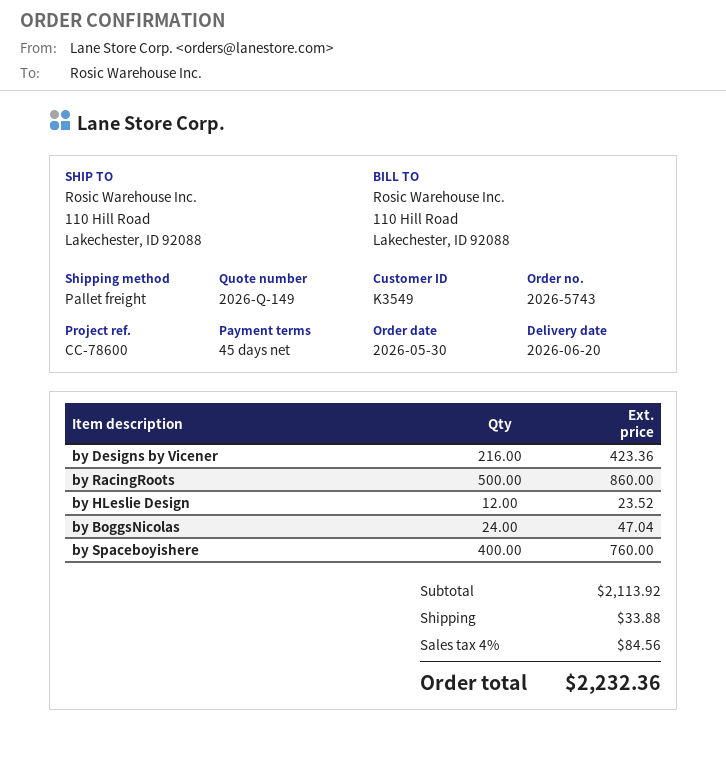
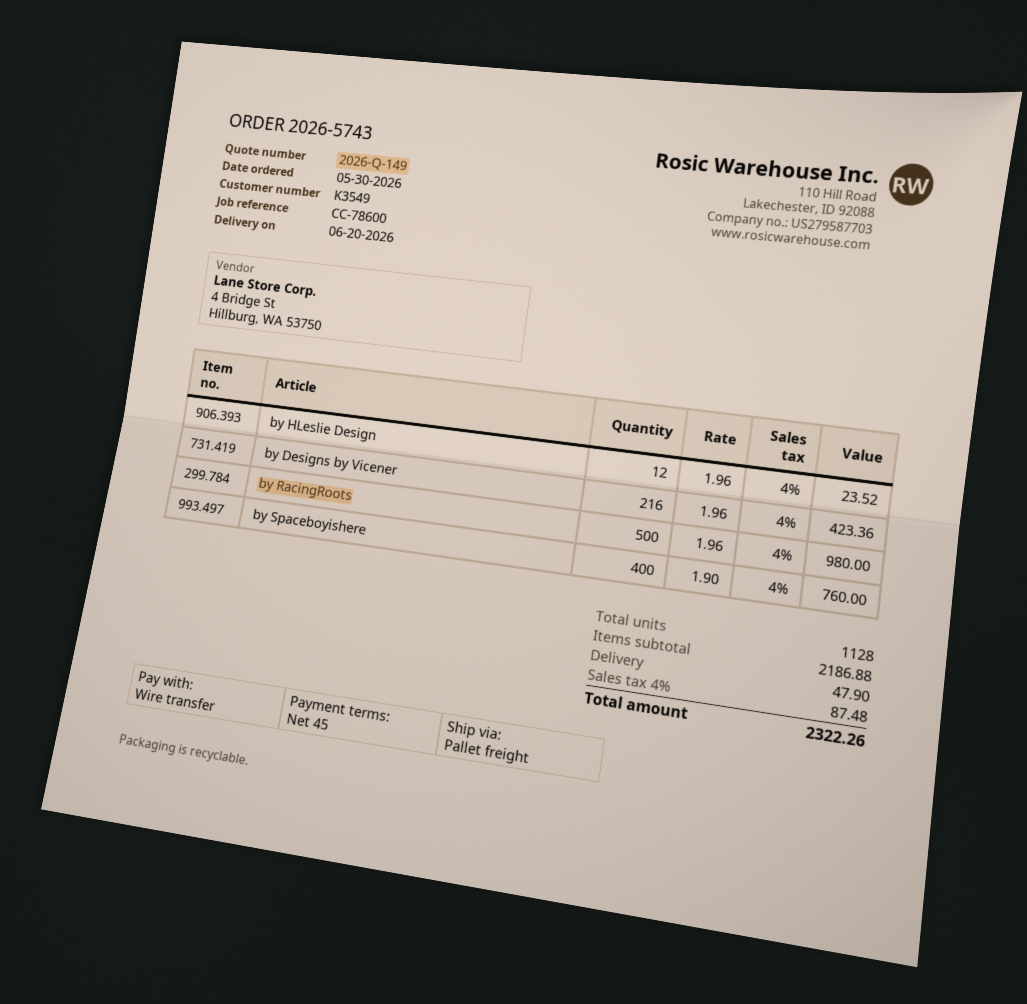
by RacingRoots: 500 for 860.00 -> 500 for 980.00
by BoggsNicolas: 24 for 47.04 -> none
subtotal: 2113.92 -> 2186.88
shipping: 33.88 -> 47.90
tax: 4% = 84.56 -> 4% = 87.48
total: 2232.36 -> 2322.26

